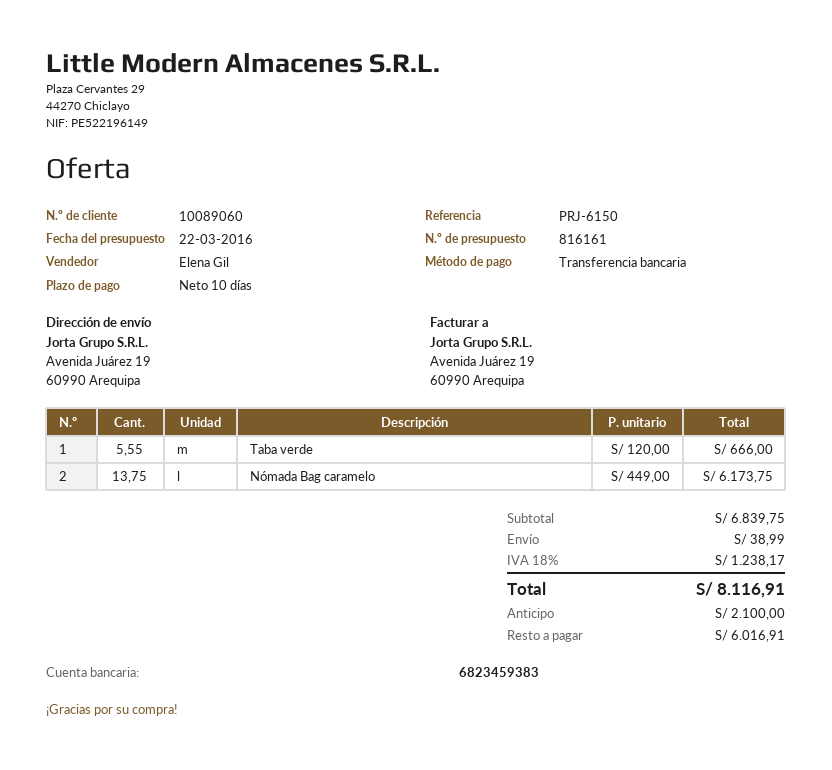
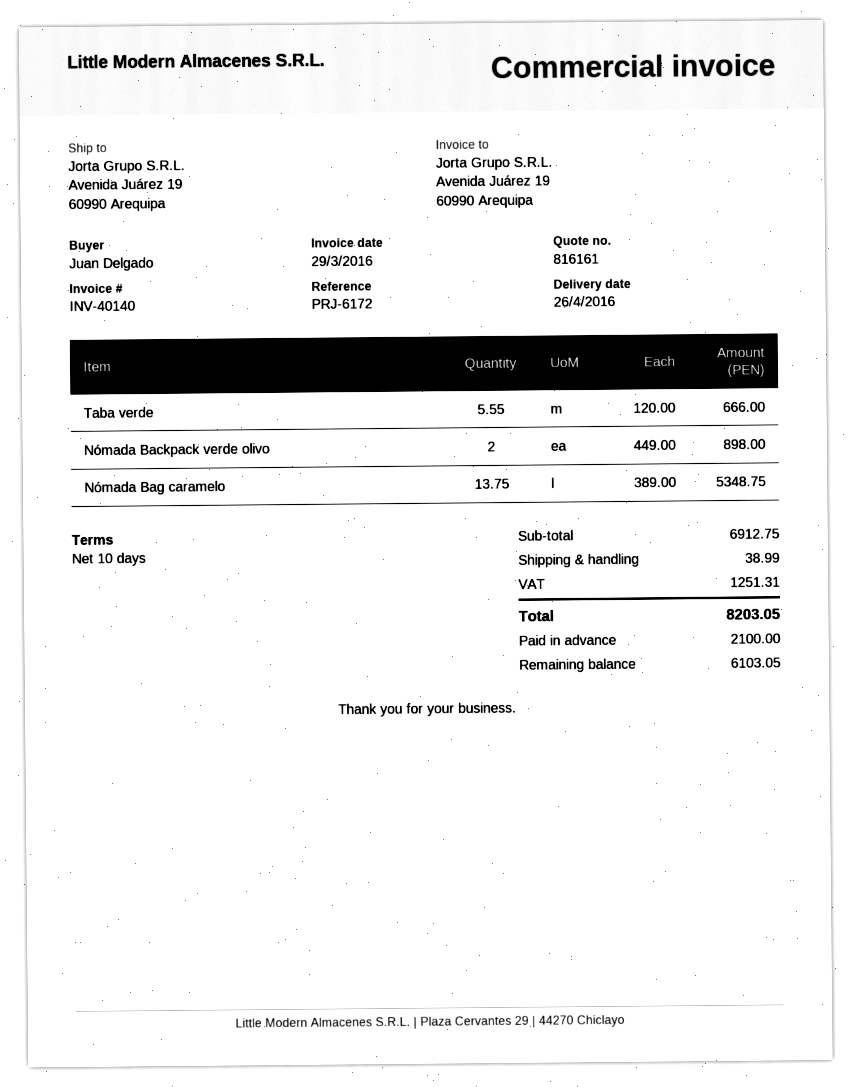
reference: PRJ-6150 -> PRJ-6172
Nómada Bag caramelo: 13.75 x 449.00 = 6173.75 -> 13.75 x 389.00 = 5348.75
Nómada Backpack verde olivo: none -> 2 x 449.00 = 898.00
subtotal: 6839.75 -> 6912.75
tax: 1238.17 -> 1251.31
total: 8116.91 -> 8203.05
balance: 6016.91 -> 6103.05

